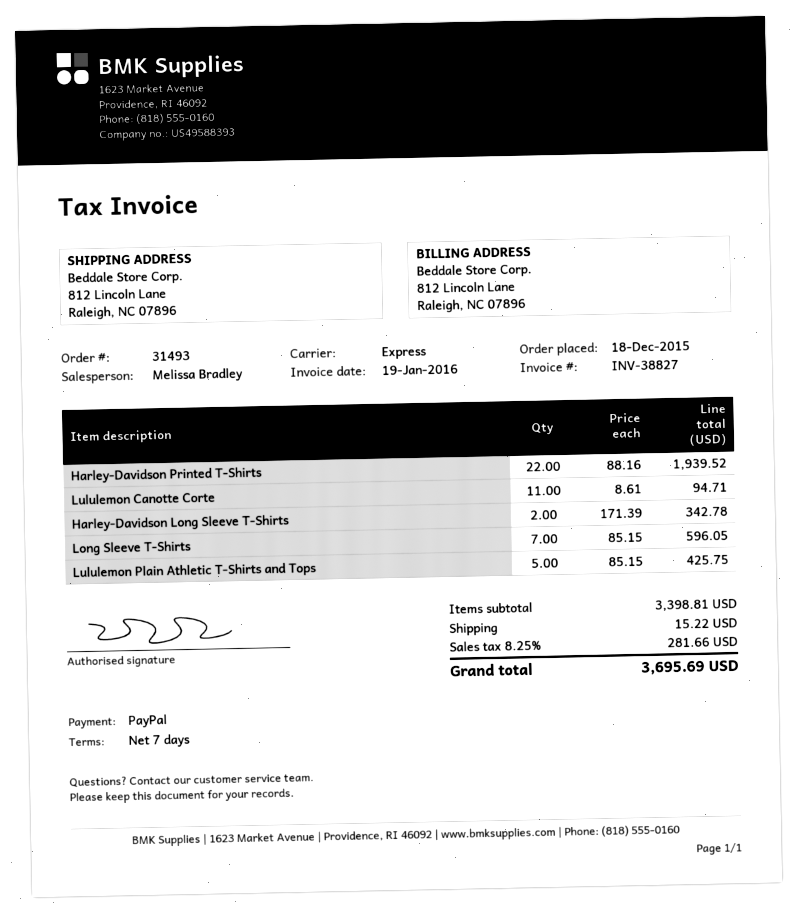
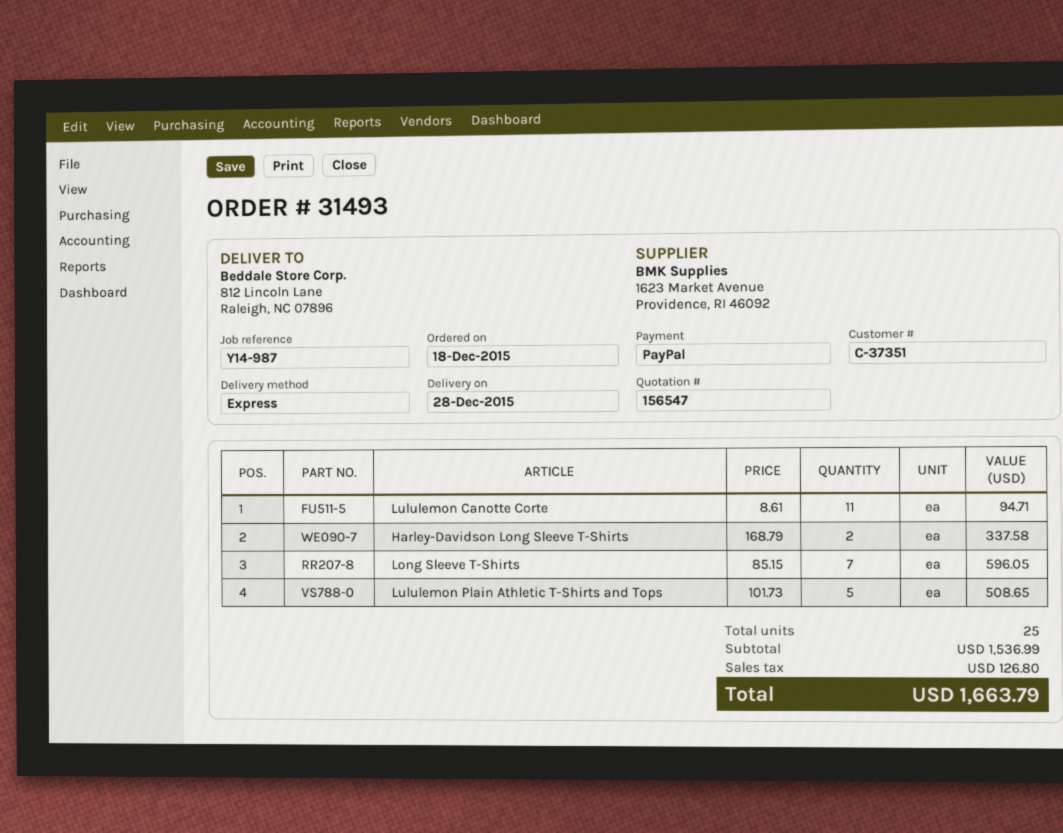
Harley-Davidson Printed T-Shirts: 22 x 88.16 = 1939.52 -> none
Harley-Davidson Long Sleeve T-Shirts: 2 x 171.39 = 342.78 -> 2 x 168.79 = 337.58
Lululemon Plain Athletic T-Shirts and Tops: 5 x 85.15 = 425.75 -> 5 x 101.73 = 508.65
subtotal: 3398.81 -> 1536.99
shipping: 15.22 -> none
tax: 281.66 -> 126.80
total: 3695.69 -> 1663.79

